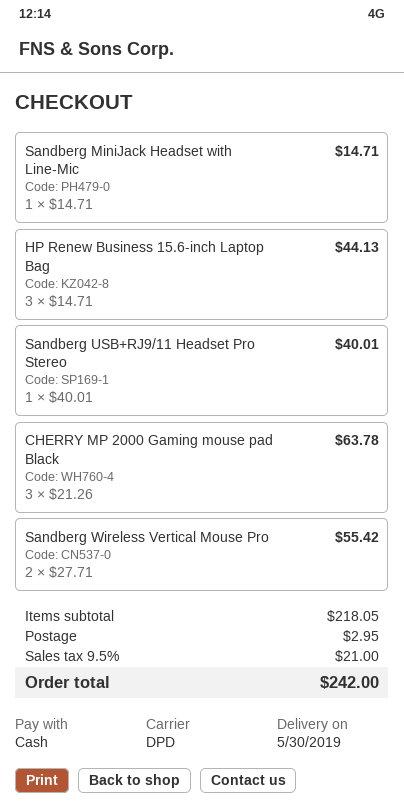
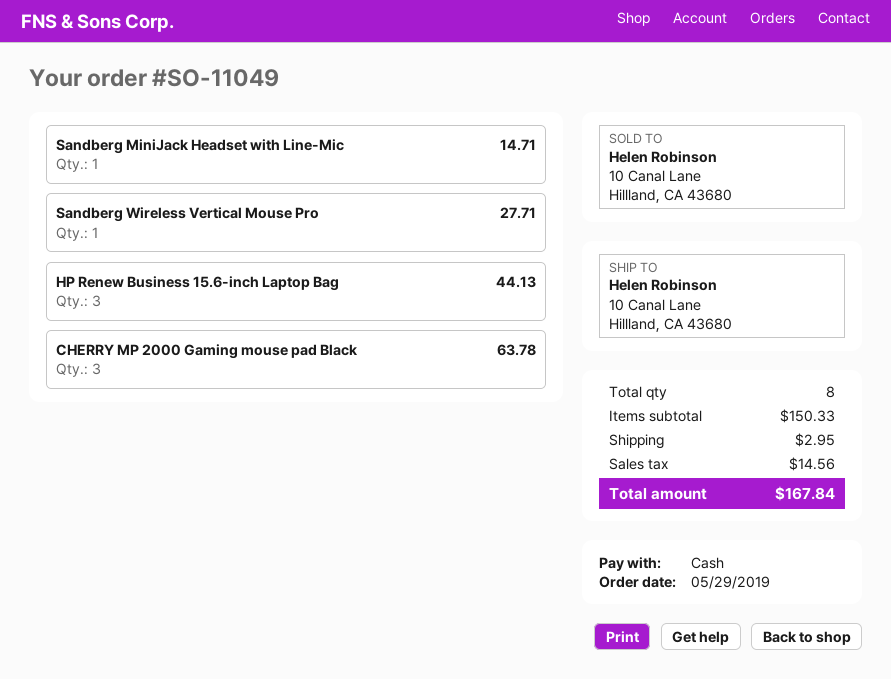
Sandberg USB+RJ9/11 Headset Pro Stereo: 1 for 40.01 -> none
Sandberg Wireless Vertical Mouse Pro: 2 for 55.42 -> 1 for 27.71
subtotal: 218.05 -> 150.33
tax: 21.00 -> 14.56
total: 242.00 -> 167.84

